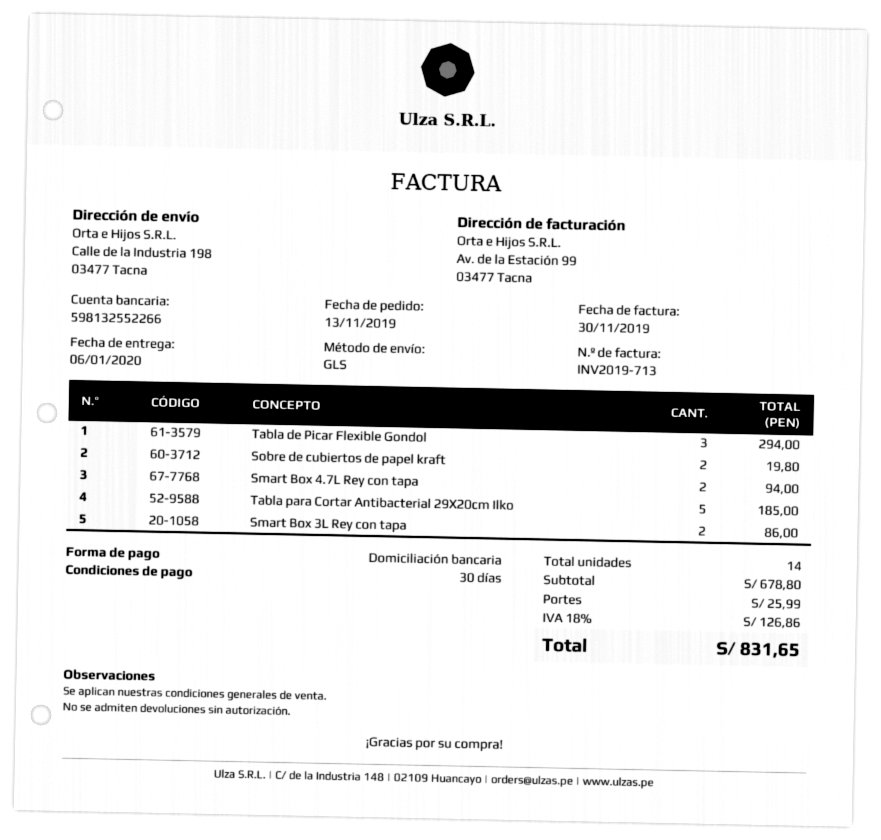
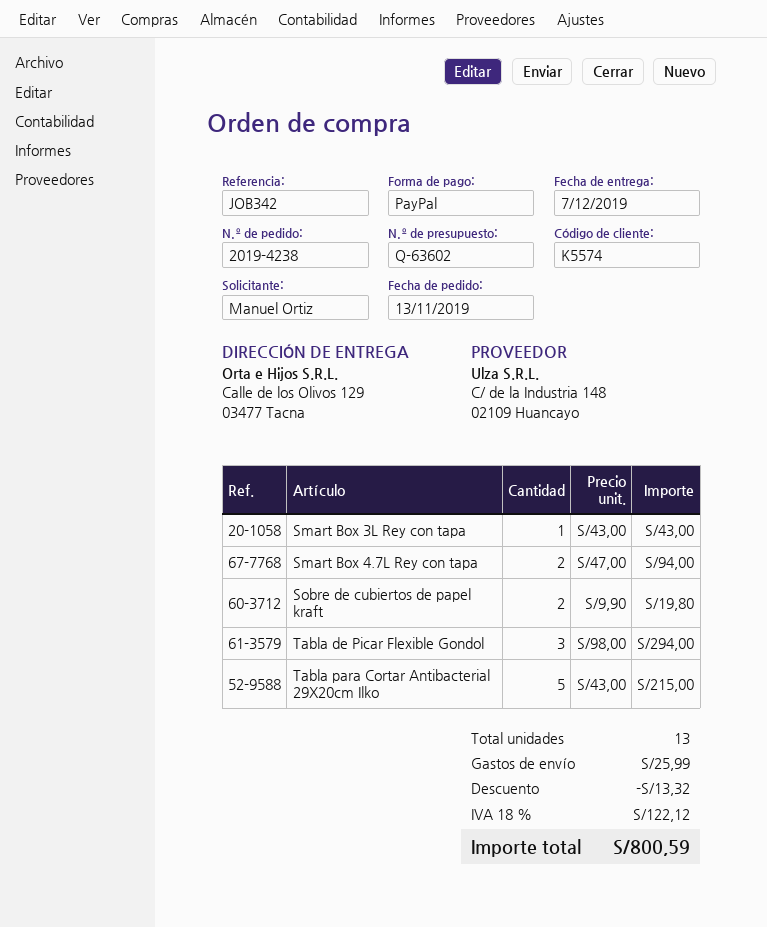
delivery date: 2020-01-06 -> 2019-12-07
payment method: direct debit -> PayPal
ship to: Calle de la Industria 198, 03477 Tacna -> Calle de los Olivos 129, 03477 Tacna
Tabla para Cortar Antibacterial 29X20cm Ilko: 5 for 185.00 -> 5 for 215.00
Smart Box 3L Rey con tapa: 2 for 86.00 -> 1 for 43.00
total quantity: 14 -> 13
discount: none -> 13.32
tax: 18% = 126.86 -> 18% = 122.12
total: 831.65 -> 800.59

